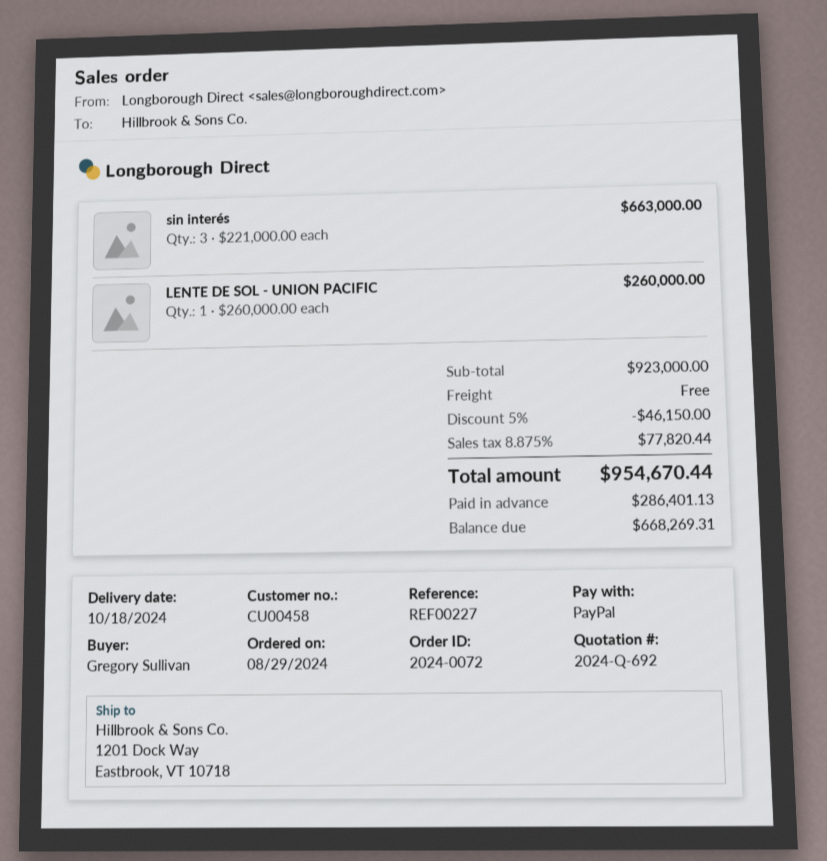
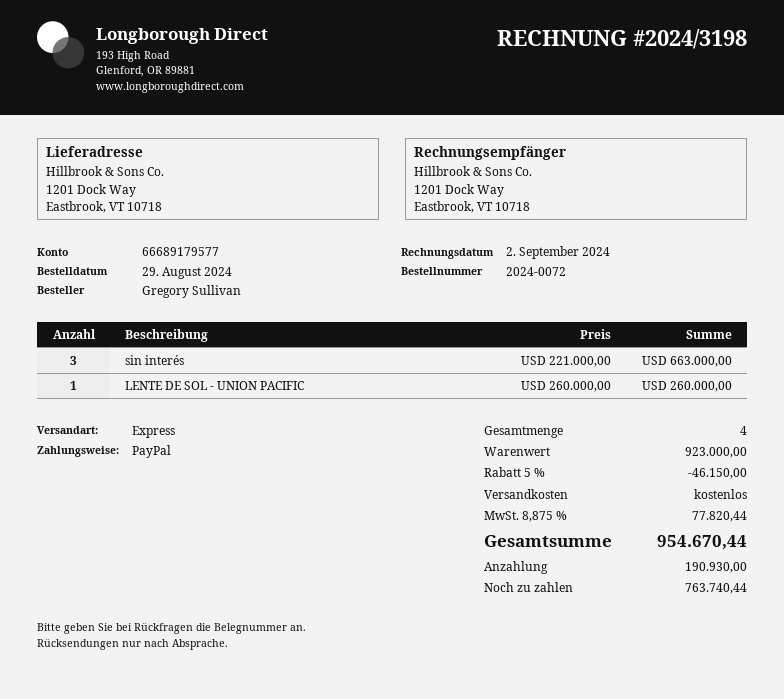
deposit: 286401.13 -> 190930.00
balance: 668269.31 -> 763740.44

